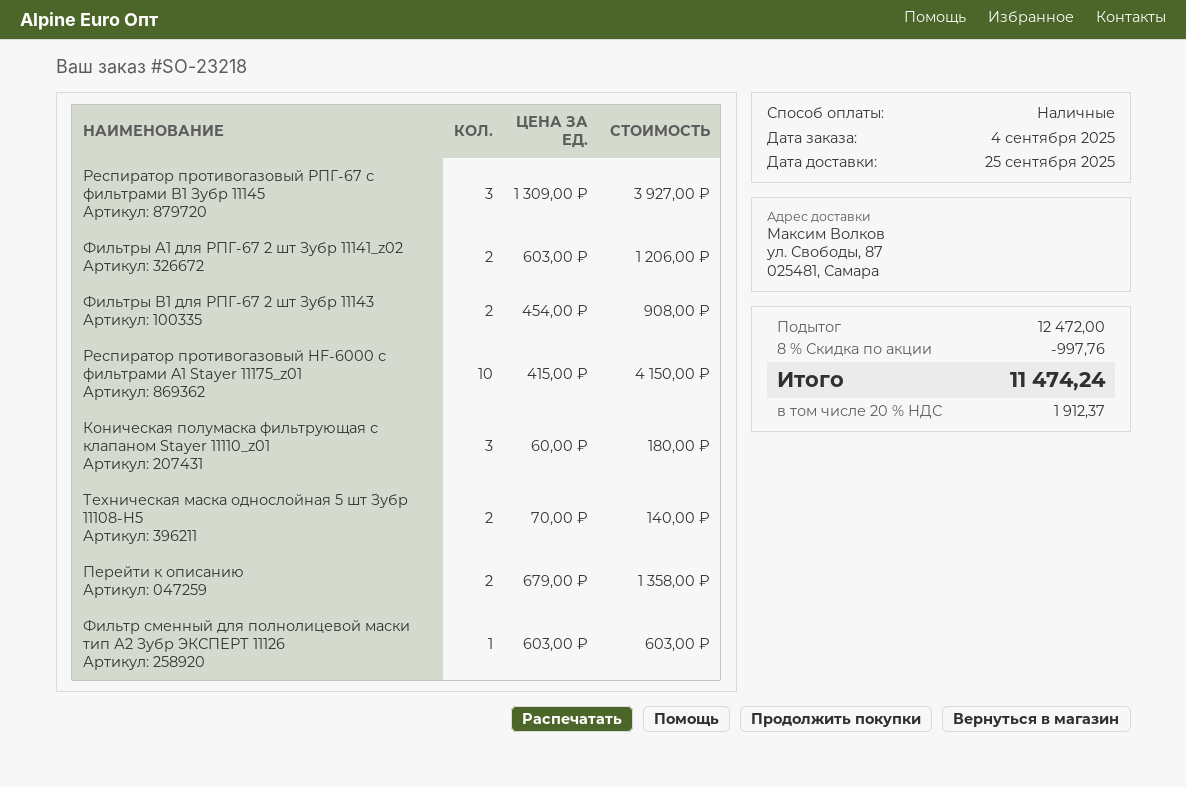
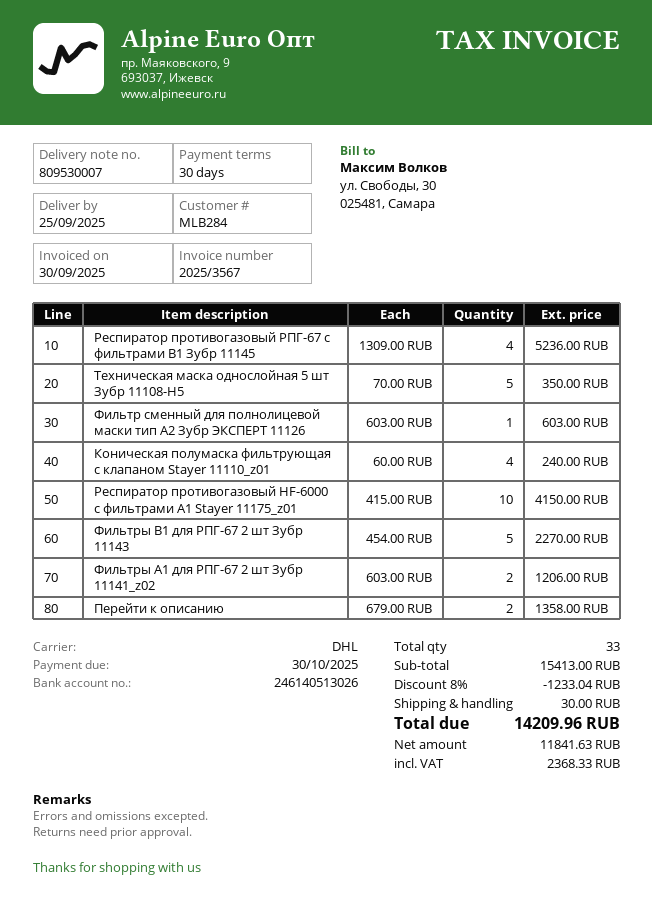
Респиратор противогазовый РПГ-67 с фильтрами В1 Зубр 11145: 3 x 1309.00 = 3927.00 -> 4 x 1309.00 = 5236.00
Фильтры В1 для РПГ-67 2 шт Зубр 11143: 2 x 454.00 = 908.00 -> 5 x 454.00 = 2270.00
Коническая полумаска фильтрующая с клапаном Stayer 11110_z01: 3 x 60.00 = 180.00 -> 4 x 60.00 = 240.00
Техническая маска однослойная 5 шт Зубр 11108-H5: 2 x 70.00 = 140.00 -> 5 x 70.00 = 350.00
subtotal: 12472.00 -> 15413.00
discount: 8% = 997.76 -> 8% = 1233.04
shipping: none -> 30.00
tax: 1912.37 -> 2368.33
total: 11474.24 -> 14209.96

